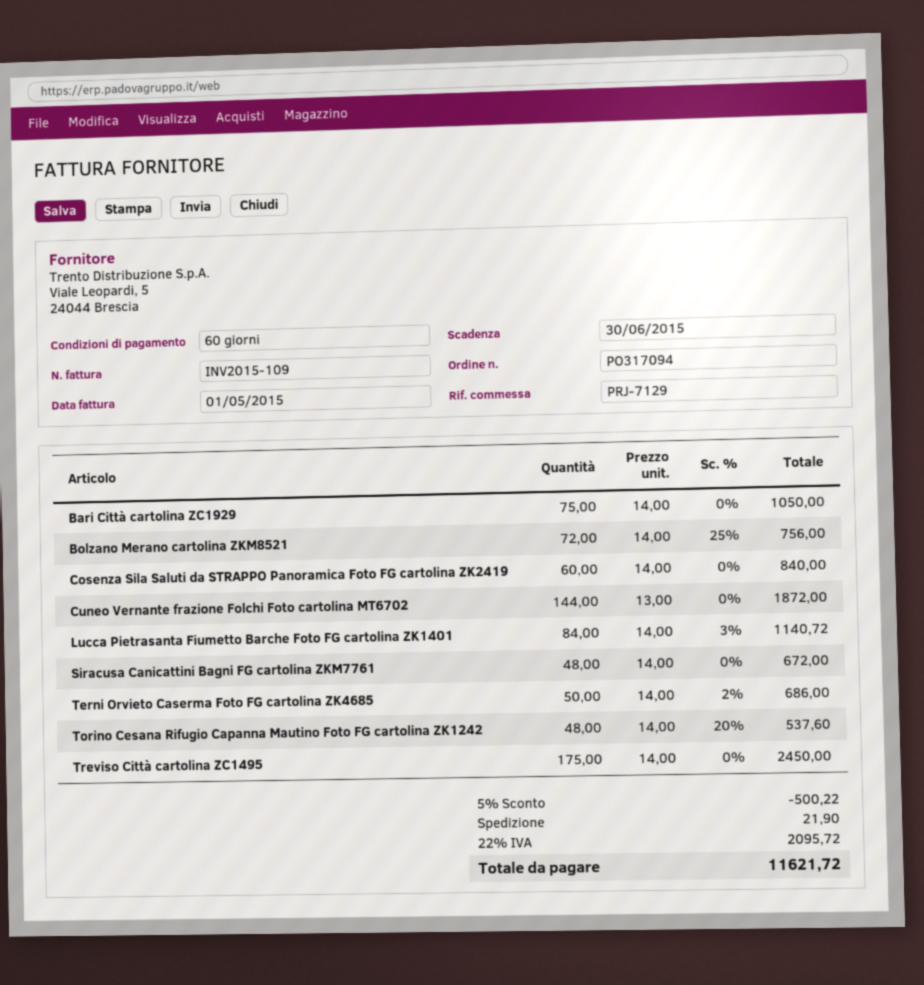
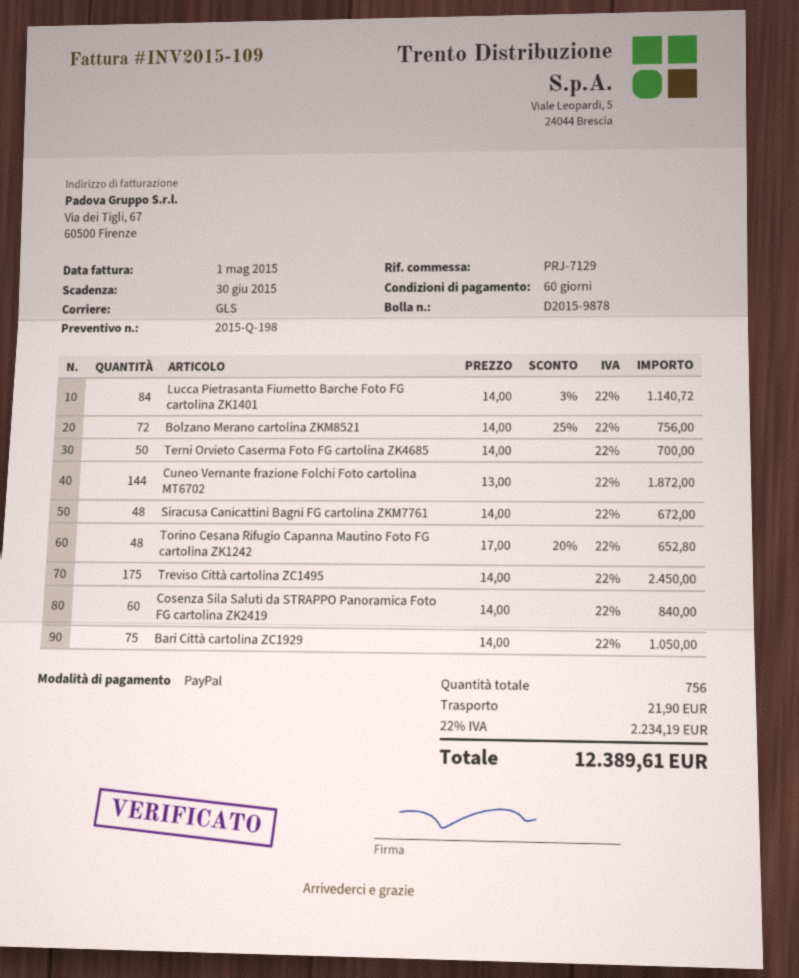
Terni Orvieto Caserma Foto FG cartolina ZK4685: 50 x 14.00 - 2% = 686.00 -> 50 x 14.00 = 700.00
Torino Cesana Rifugio Capanna Mautino Foto FG cartolina ZK1242: 48 x 14.00 - 20% = 537.60 -> 48 x 17.00 - 20% = 652.80
discount: 5% = 500.22 -> none
tax: 22% = 2095.72 -> 22% = 2234.19
total: 11621.72 -> 12389.61

